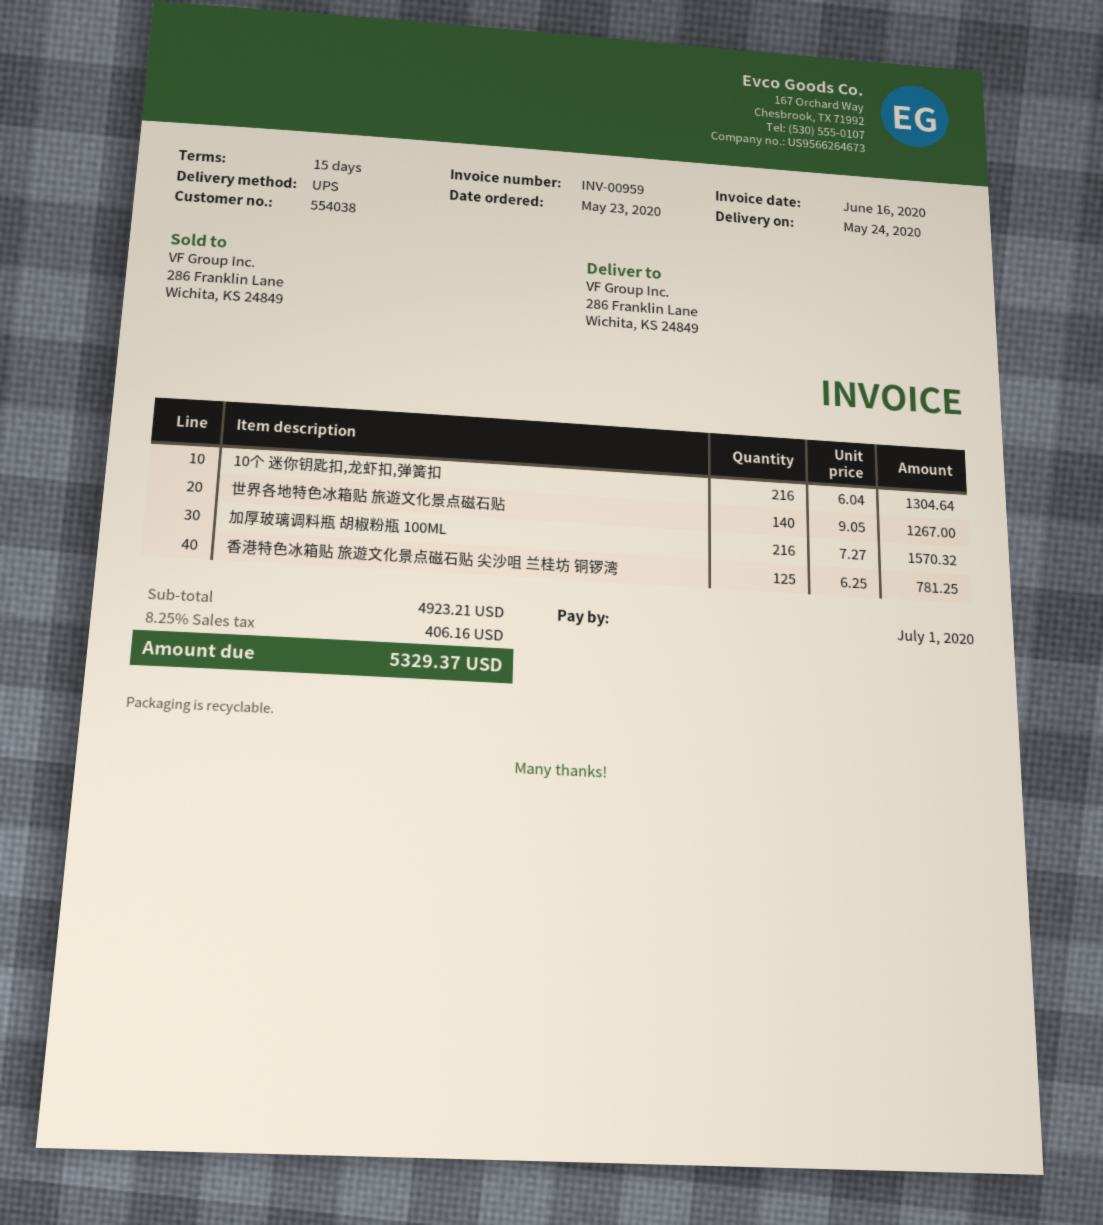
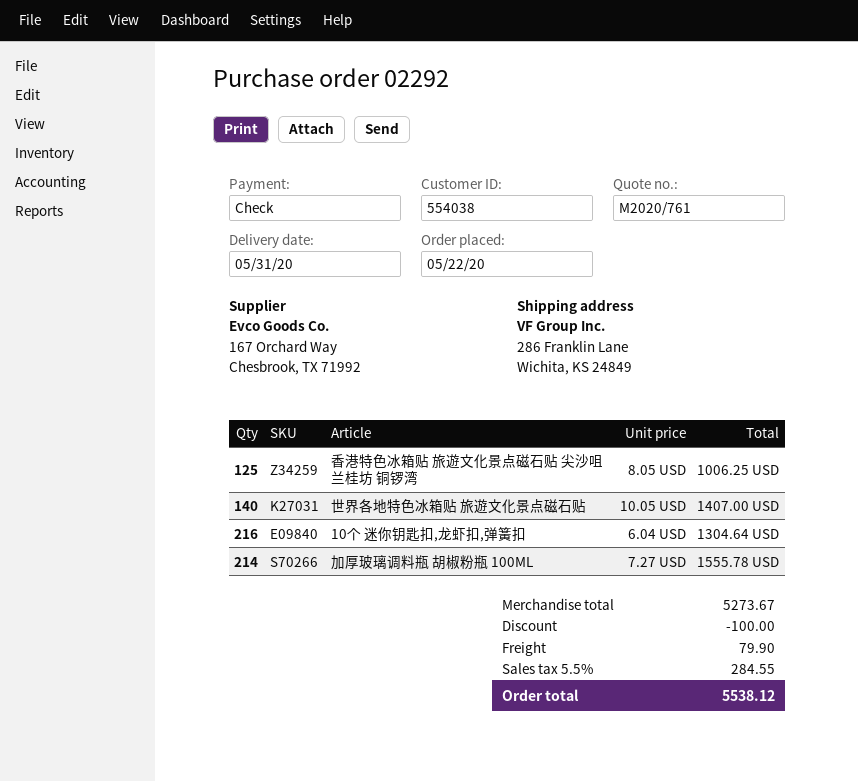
order date: 2020-05-23 -> 2020-05-22
delivery date: 2020-05-24 -> 2020-05-31
世界各地特色冰箱贴 旅遊文化景点磁石贴: 140 x 9.05 = 1267.00 -> 140 x 10.05 = 1407.00
加厚玻璃调料瓶 胡椒粉瓶 100ML: 216 x 7.27 = 1570.32 -> 214 x 7.27 = 1555.78
香港特色冰箱贴 旅遊文化景点磁石贴 尖沙咀 兰桂坊 铜锣湾: 125 x 6.25 = 781.25 -> 125 x 8.05 = 1006.25
subtotal: 4923.21 -> 5273.67
discount: none -> 100.00
shipping: none -> 79.90
tax: 8.25% = 406.16 -> 5.5% = 284.55
total: 5329.37 -> 5538.12

